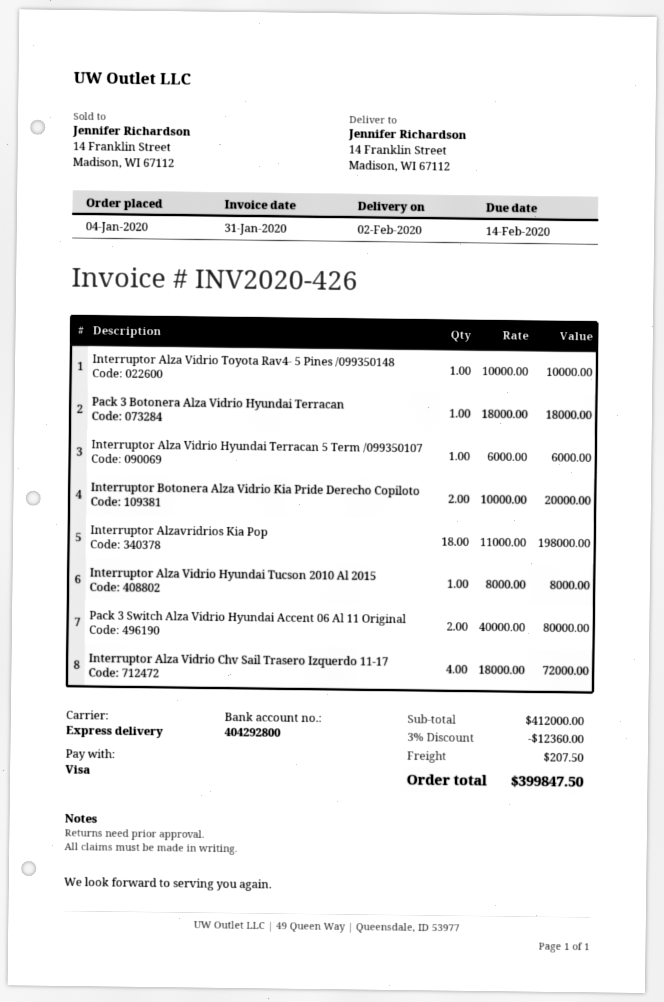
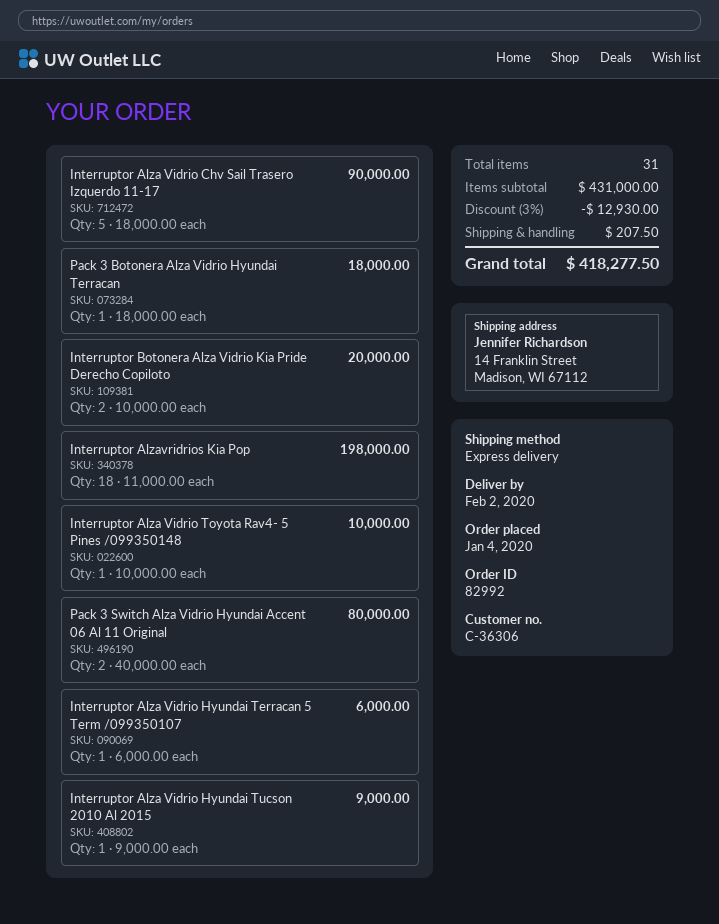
Interruptor Alza Vidrio Hyundai Tucson 2010 Al 2015: 1 x 8000.00 = 8000.00 -> 1 x 9000.00 = 9000.00
Interruptor Alza Vidrio Chv Sail Trasero Izquerdo 11-17: 4 x 18000.00 = 72000.00 -> 5 x 18000.00 = 90000.00
subtotal: 412000.00 -> 431000.00
discount: 3% = 12360.00 -> 3% = 12930.00
total: 399847.50 -> 418277.50

